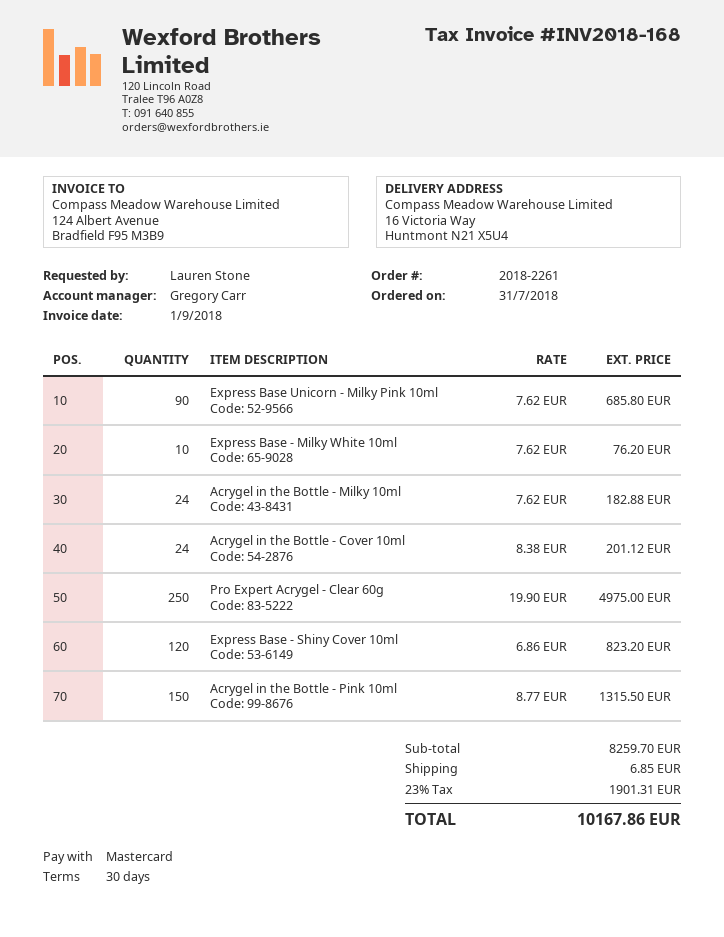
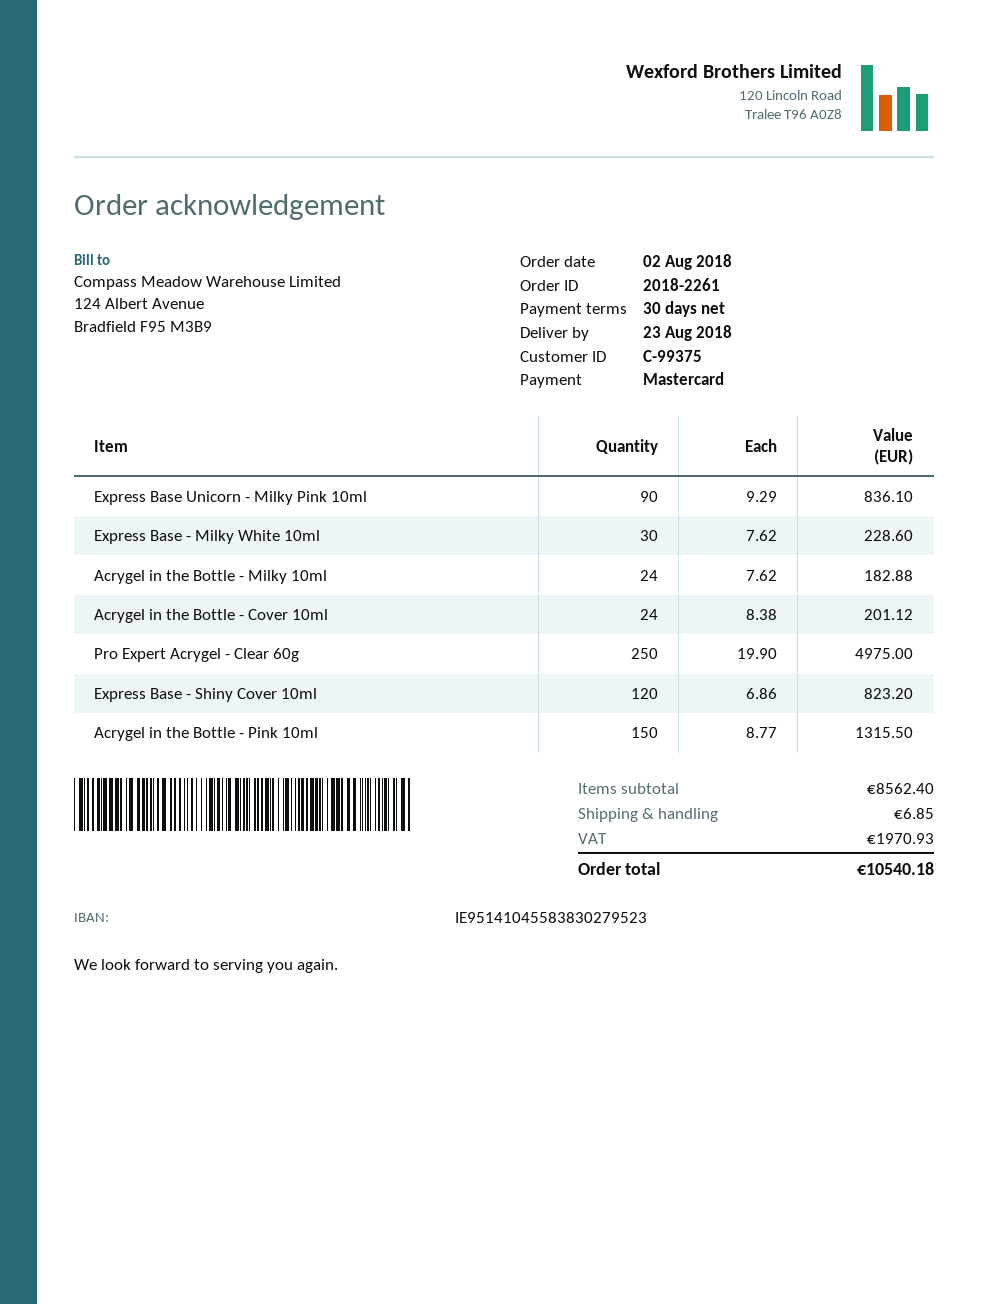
order date: 2018-07-31 -> 2018-08-02
Express Base Unicorn - Milky Pink 10ml: 90 x 7.62 = 685.80 -> 90 x 9.29 = 836.10
Express Base - Milky White 10ml: 10 x 7.62 = 76.20 -> 30 x 7.62 = 228.60
subtotal: 8259.70 -> 8562.40
tax: 1901.31 -> 1970.93
total: 10167.86 -> 10540.18

